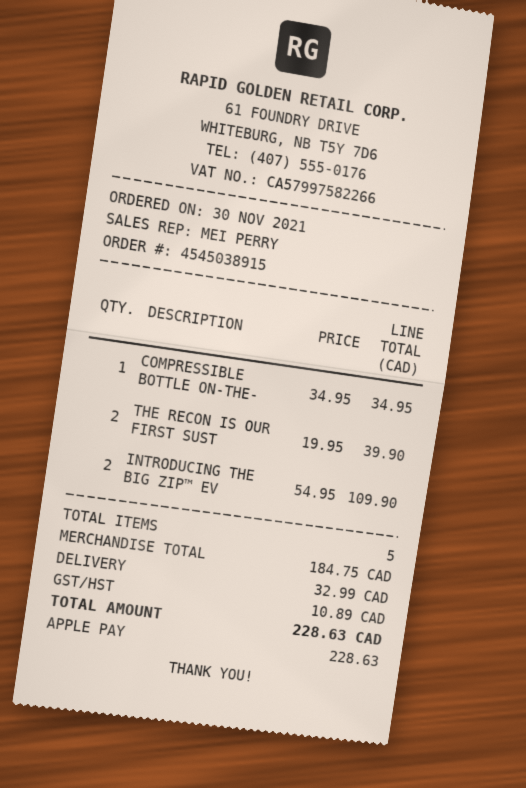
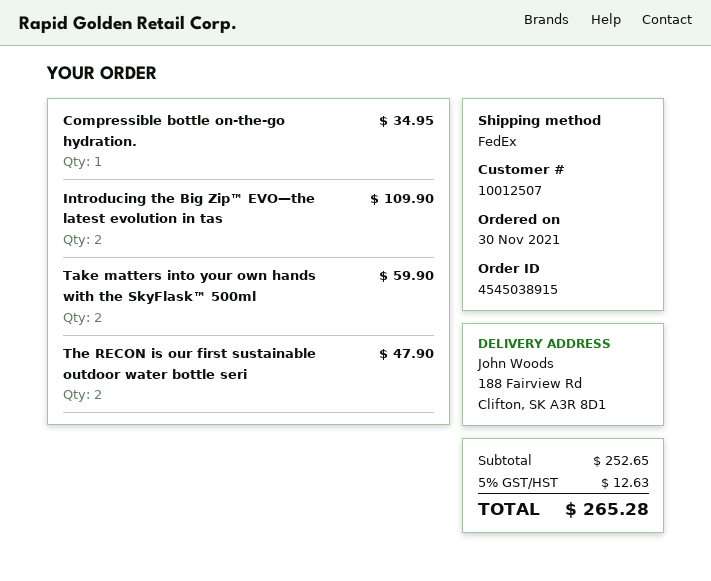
THE RECON IS OUR FIRST SUST: 2 for 39.90 -> 2 for 47.90
Take matters into your own hands with the SkyFlask™ 500ml: none -> 2 for 59.90
subtotal: 184.75 -> 252.65
shipping: 32.99 -> none
tax: 10.89 -> 12.63
total: 228.63 -> 265.28

